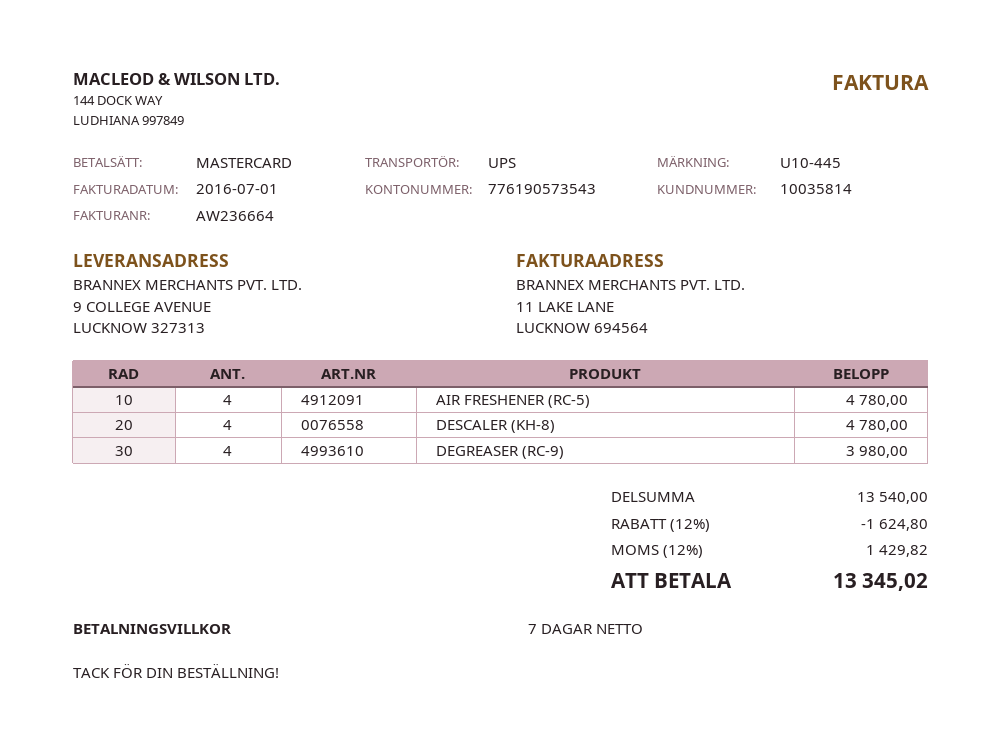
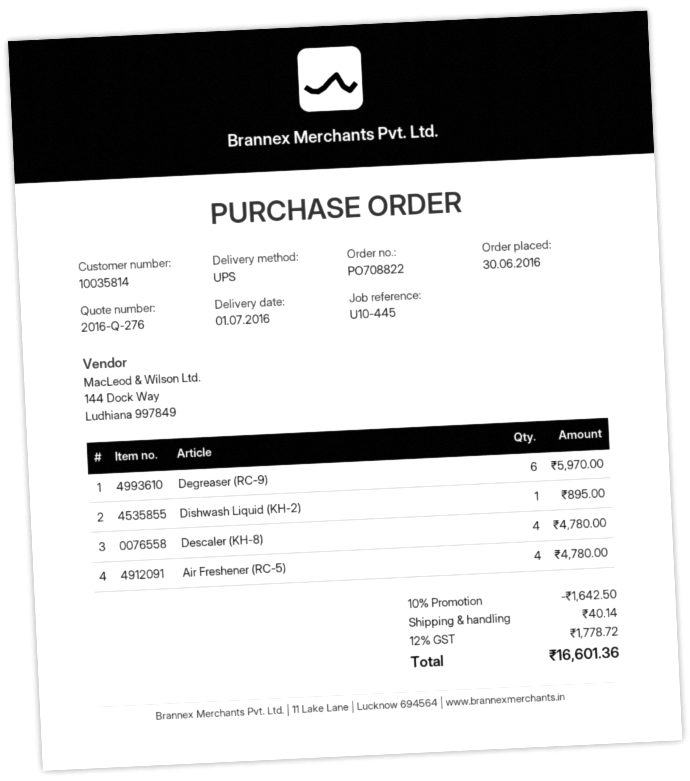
DEGREASER (RC-9): 4 for 3980.00 -> 6 for 5970.00
Dishwash Liquid (KH-2): none -> 1 for 895.00
discount: 12% = 1624.80 -> 10% = 1642.50
shipping: none -> 40.14
tax: 12% = 1429.82 -> 12% = 1778.72
total: 13345.02 -> 16601.36

